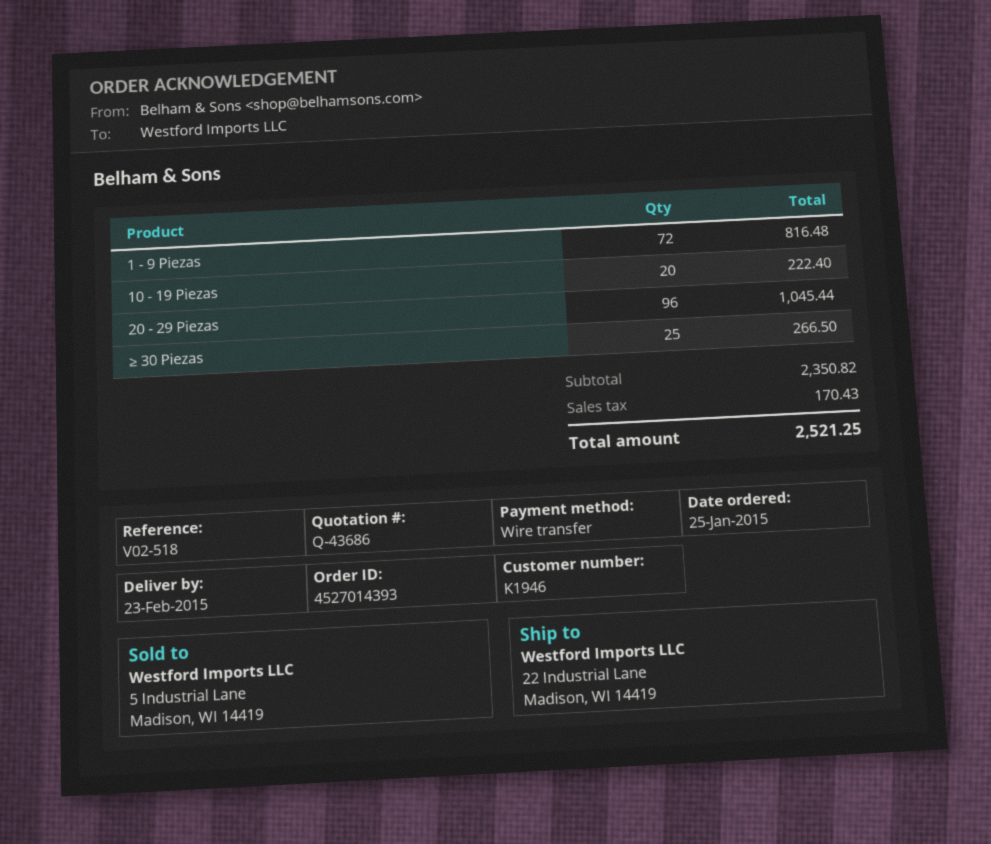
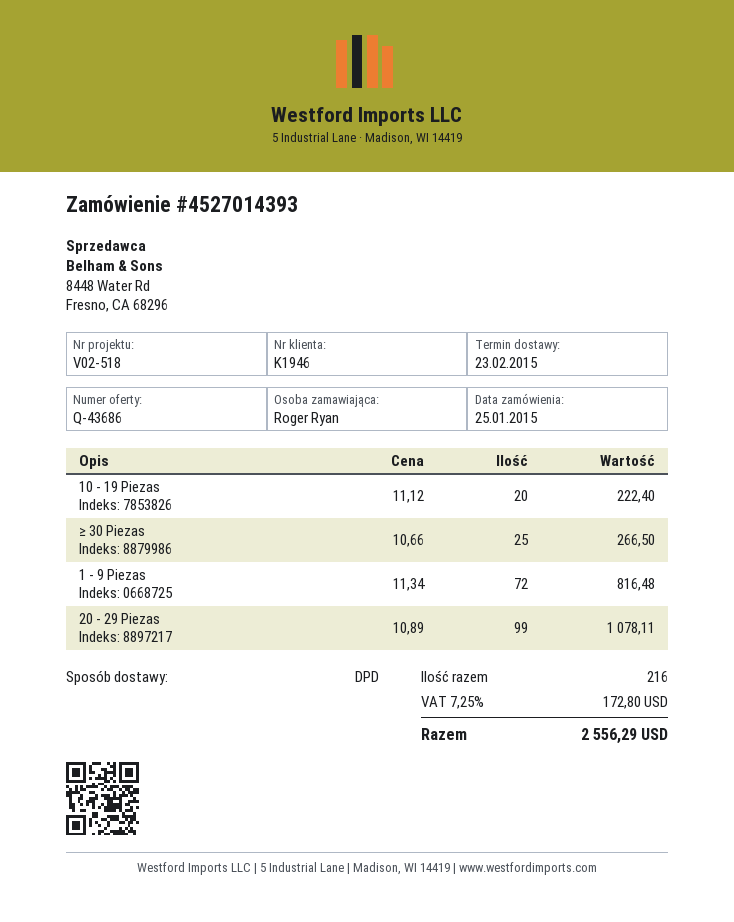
20 - 29 Piezas: 96 for 1045.44 -> 99 for 1078.11
tax: 170.43 -> 172.80
total: 2521.25 -> 2556.29

